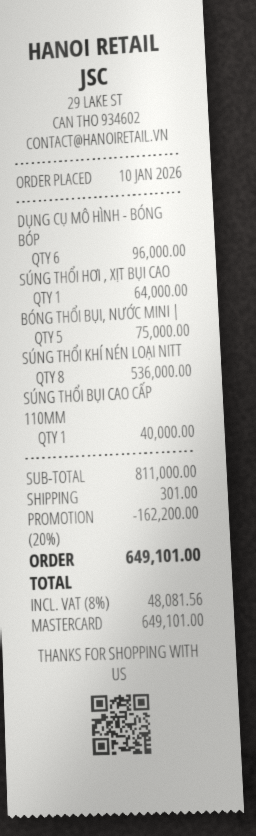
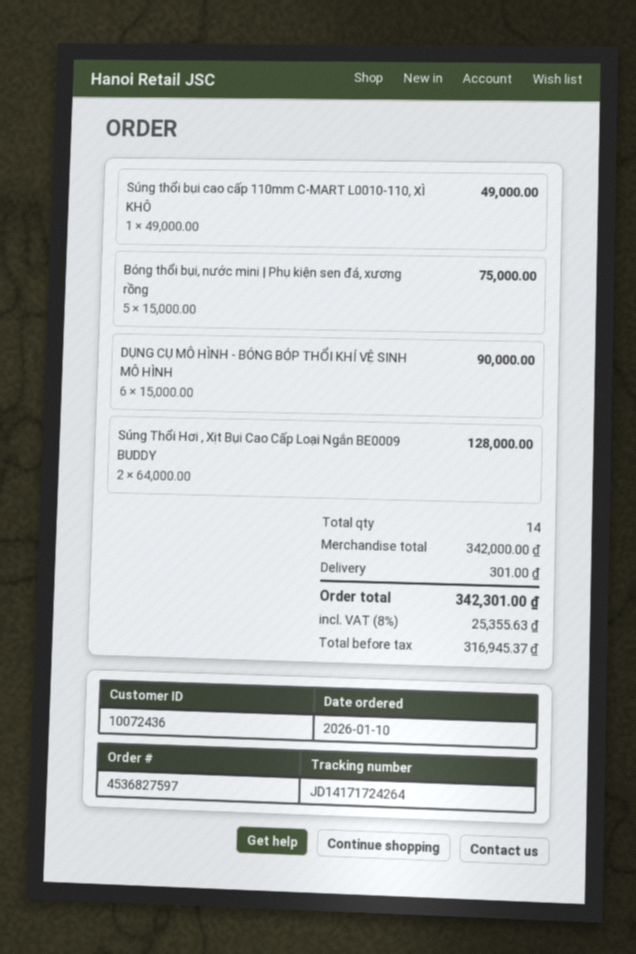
DỤNG CỤ MÔ HÌNH - BÓNG BÓP: 6 for 96000.00 -> 6 for 90000.00
SÚNG THỔI HƠI , XỊT BỤI CAO: 1 for 64000.00 -> 2 for 128000.00
SÚNG THỔI KHÍ NÉN LOẠI NITT: 8 for 536000.00 -> none
SÚNG THỔI BỤI CAO CẤP 110MM: 1 for 40000.00 -> 1 for 49000.00
subtotal: 811000.00 -> 342000.00
discount: 20% = 162200.00 -> none
tax: 8% = 48081.56 -> 8% = 25355.63
total: 649101.00 -> 342301.00

